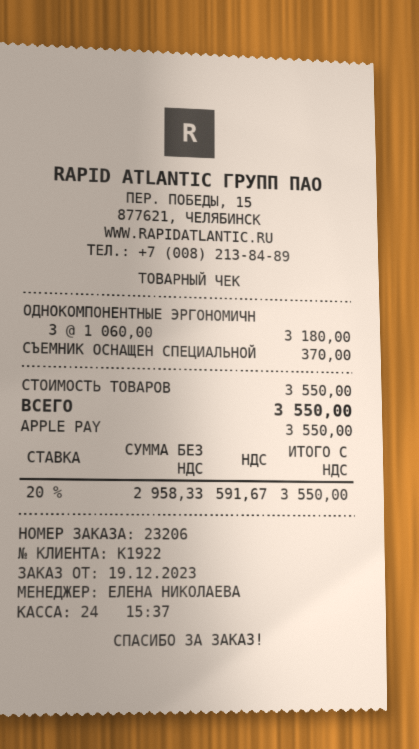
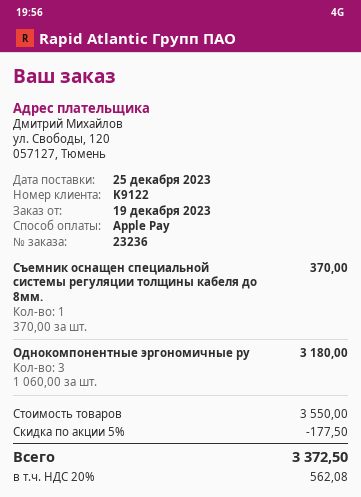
order number: 23206 -> 23236
customer number: K1922 -> K9122
discount: none -> 5% = 177.50
tax: 20% = 591.67 -> 20% = 562.08
total: 3550.00 -> 3372.50

